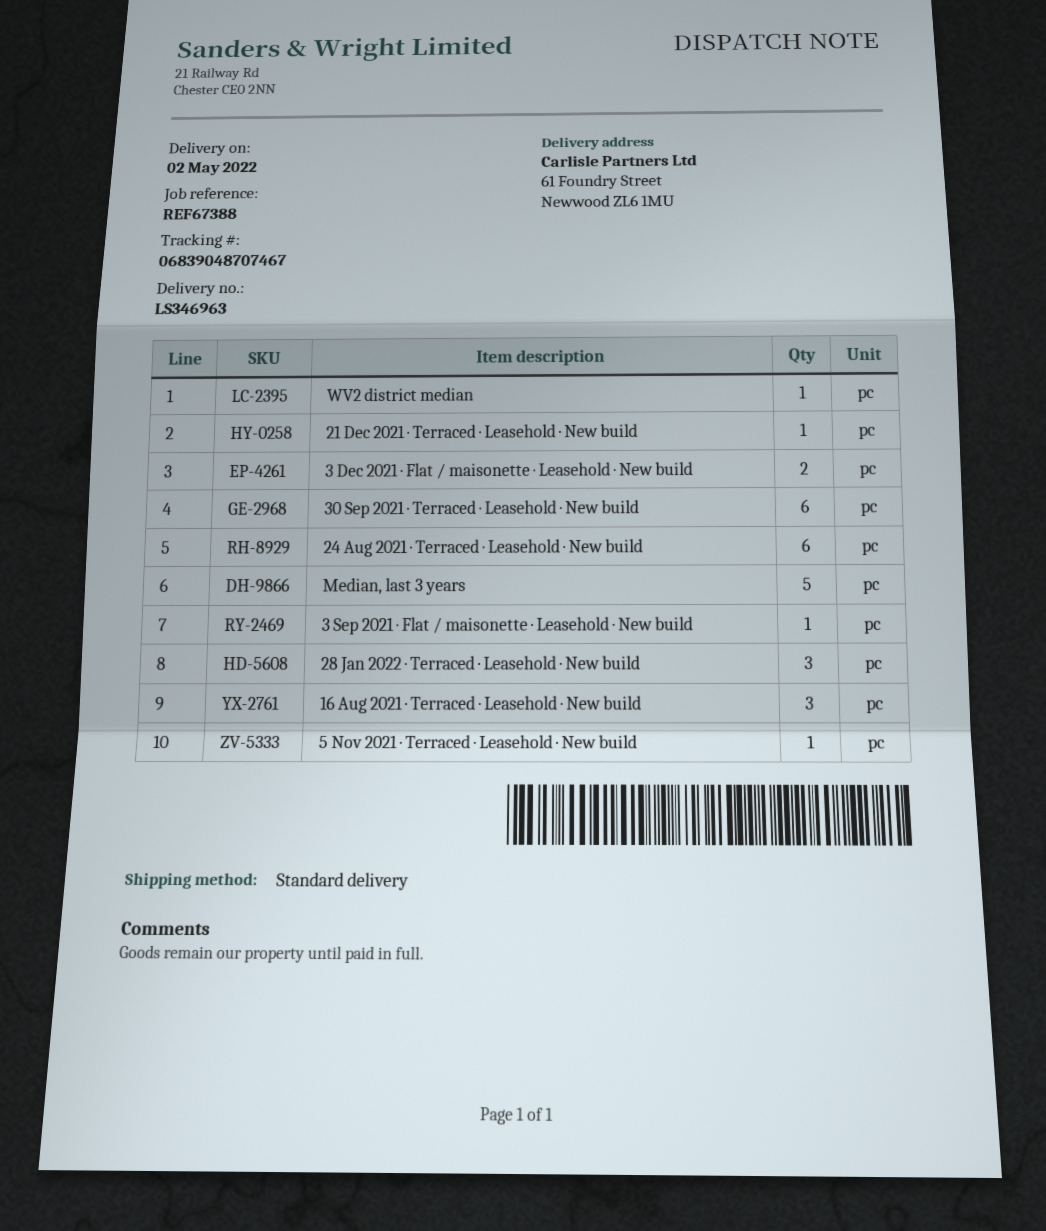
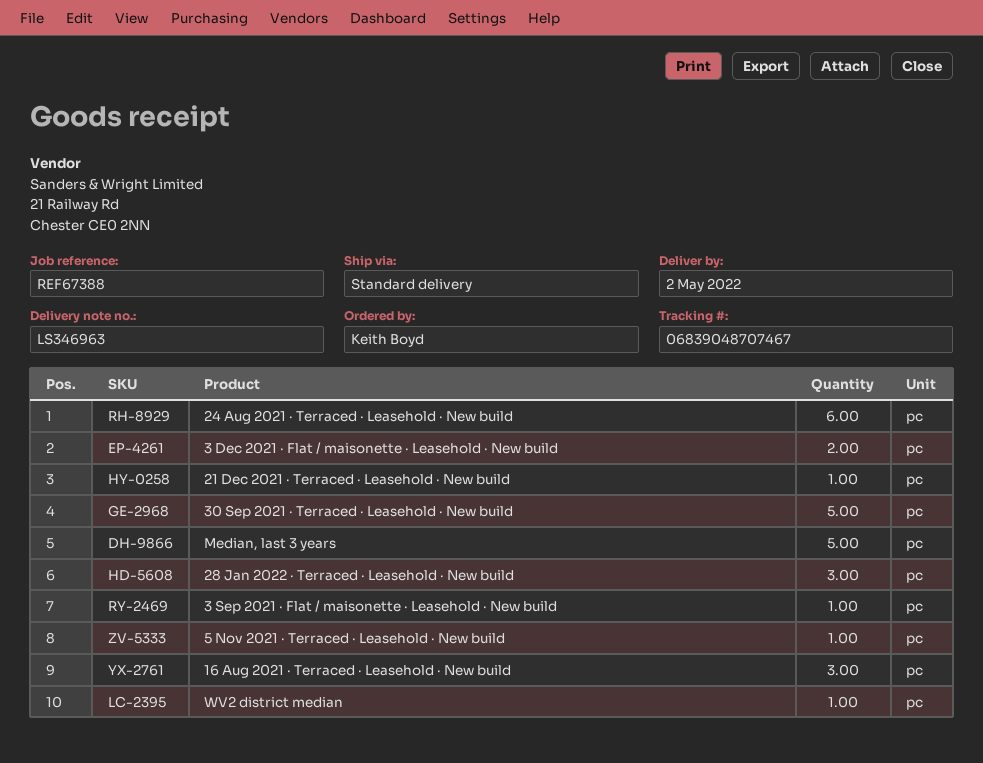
30 Sep 2021 · Terraced · Leasehold · New build: 6 -> 5

